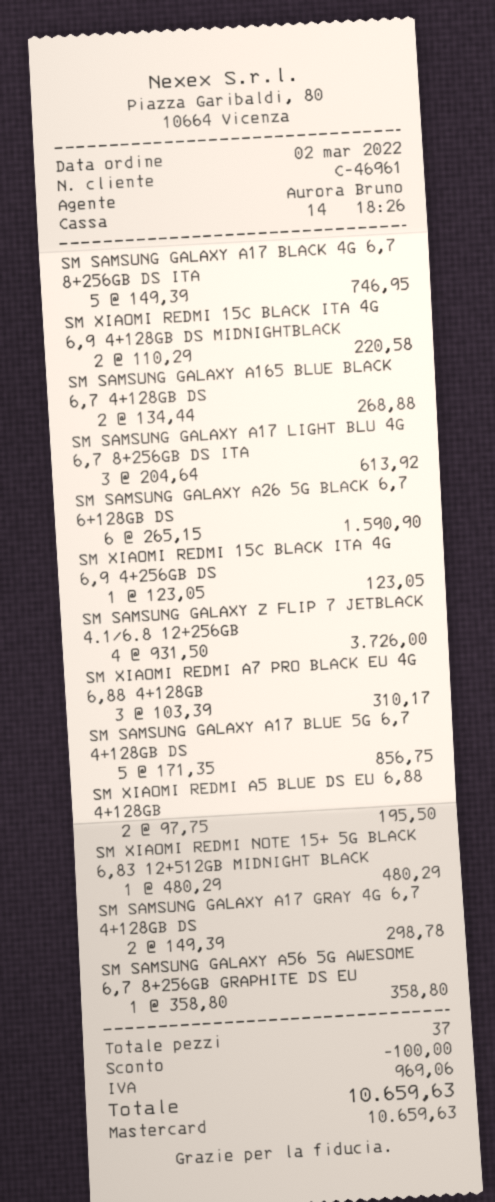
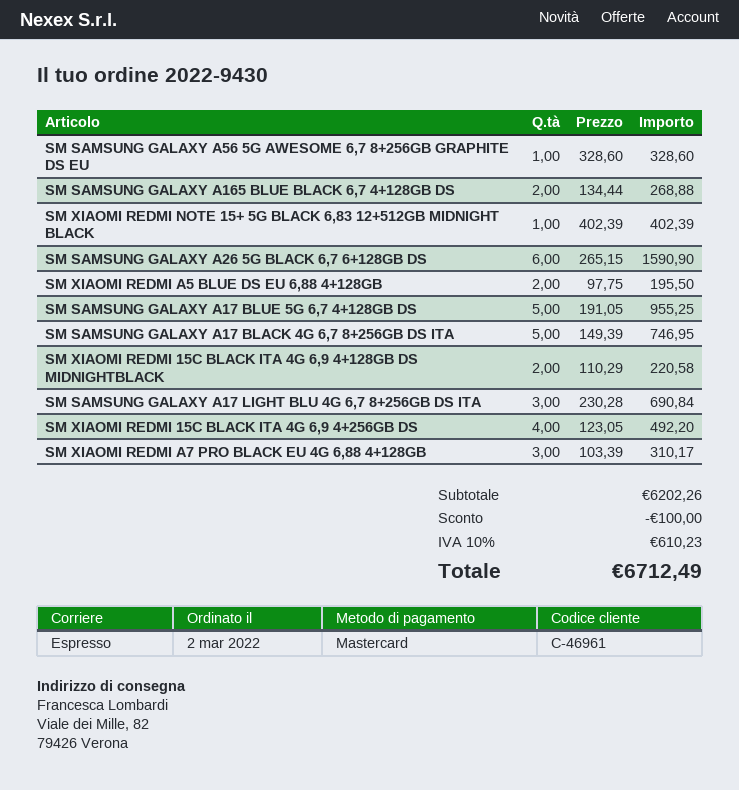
SM SAMSUNG GALAXY A17 LIGHT BLU 4G 6,7 8+256GB DS ITA: 3 x 204.64 = 613.92 -> 3 x 230.28 = 690.84
SM XIAOMI REDMI 15C BLACK ITA 4G 6,9 4+256GB DS: 1 x 123.05 = 123.05 -> 4 x 123.05 = 492.20
SM SAMSUNG GALAXY Z FLIP 7 JETBLACK 4.1/6.8 12+256GB: 4 x 931.50 = 3726.00 -> none
SM SAMSUNG GALAXY A17 BLUE 5G 6,7 4+128GB DS: 5 x 171.35 = 856.75 -> 5 x 191.05 = 955.25
SM XIAOMI REDMI NOTE 15+ 5G BLACK 6,83 12+512GB MIDNIGHT BLACK: 1 x 480.29 = 480.29 -> 1 x 402.39 = 402.39
SM SAMSUNG GALAXY A17 GRAY 4G 6,7 4+128GB DS: 2 x 149.39 = 298.78 -> none
SM SAMSUNG GALAXY A56 5G AWESOME 6,7 8+256GB GRAPHITE DS EU: 1 x 358.80 = 358.80 -> 1 x 328.60 = 328.60
tax: 969.06 -> 610.23
total: 10659.63 -> 6712.49

